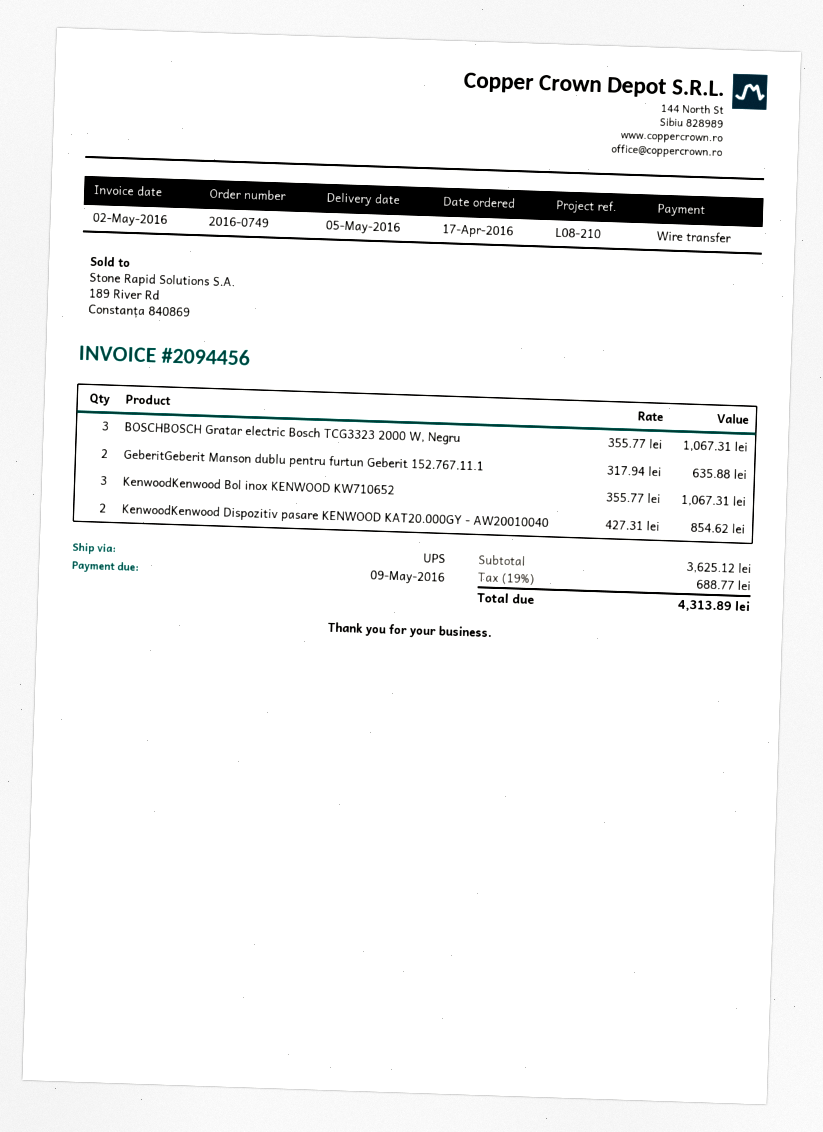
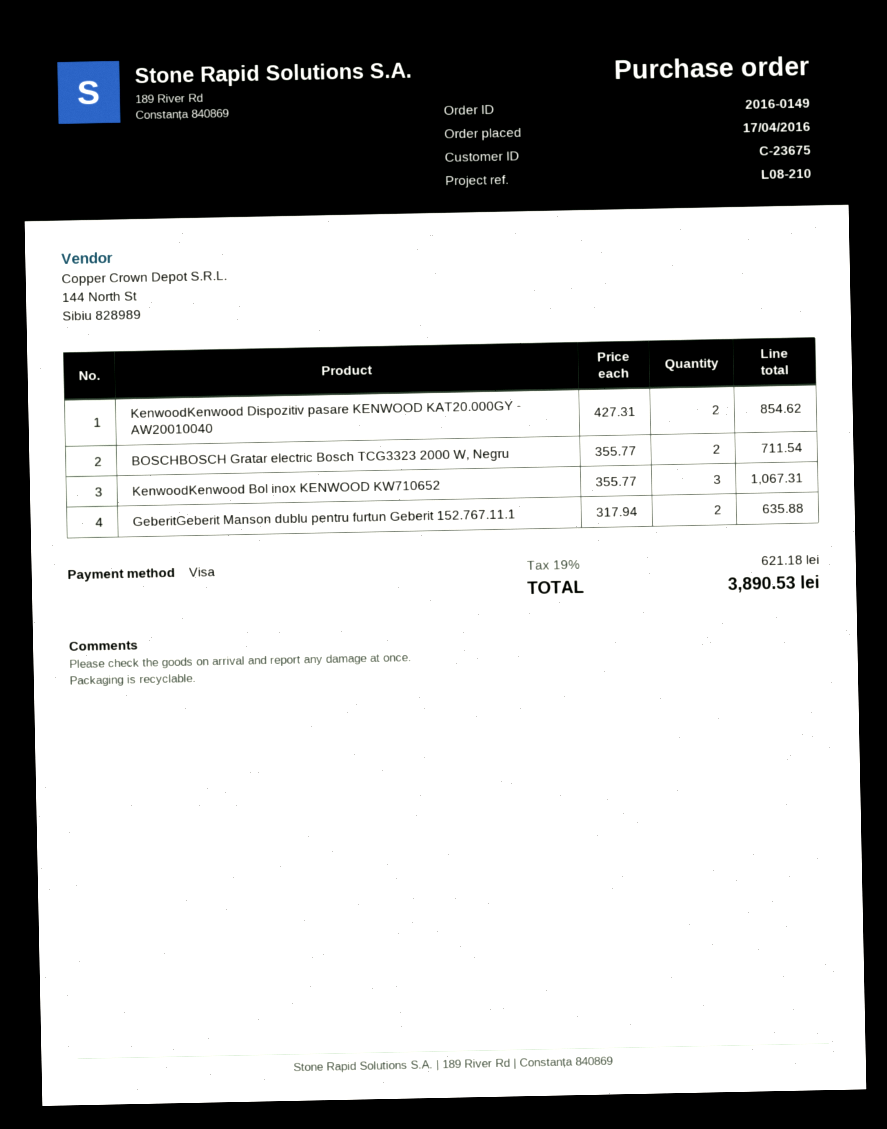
order number: 2016-0749 -> 2016-0149
payment method: bank transfer -> Visa
BOSCHBOSCH Gratar electric Bosch TCG3323 2000 W, Negru: 3 x 355.77 = 1067.31 -> 2 x 355.77 = 711.54
tax: 19% = 688.77 -> 19% = 621.18
total: 4313.89 -> 3890.53

